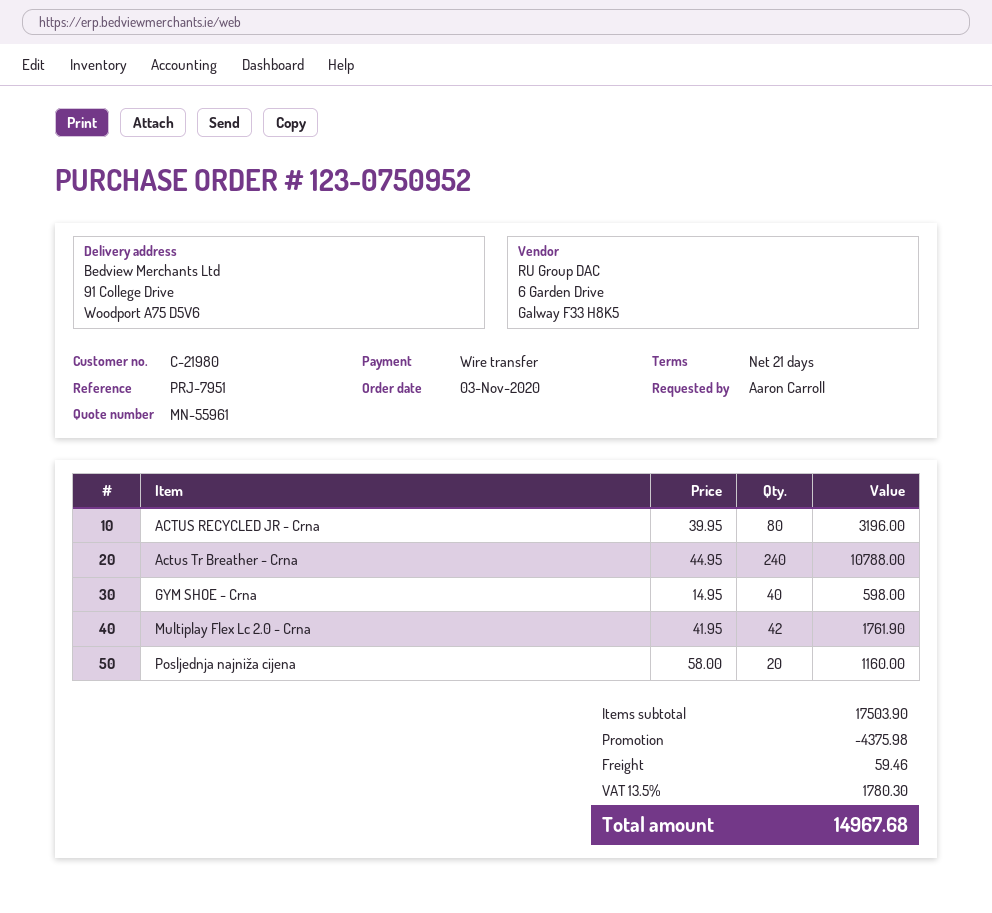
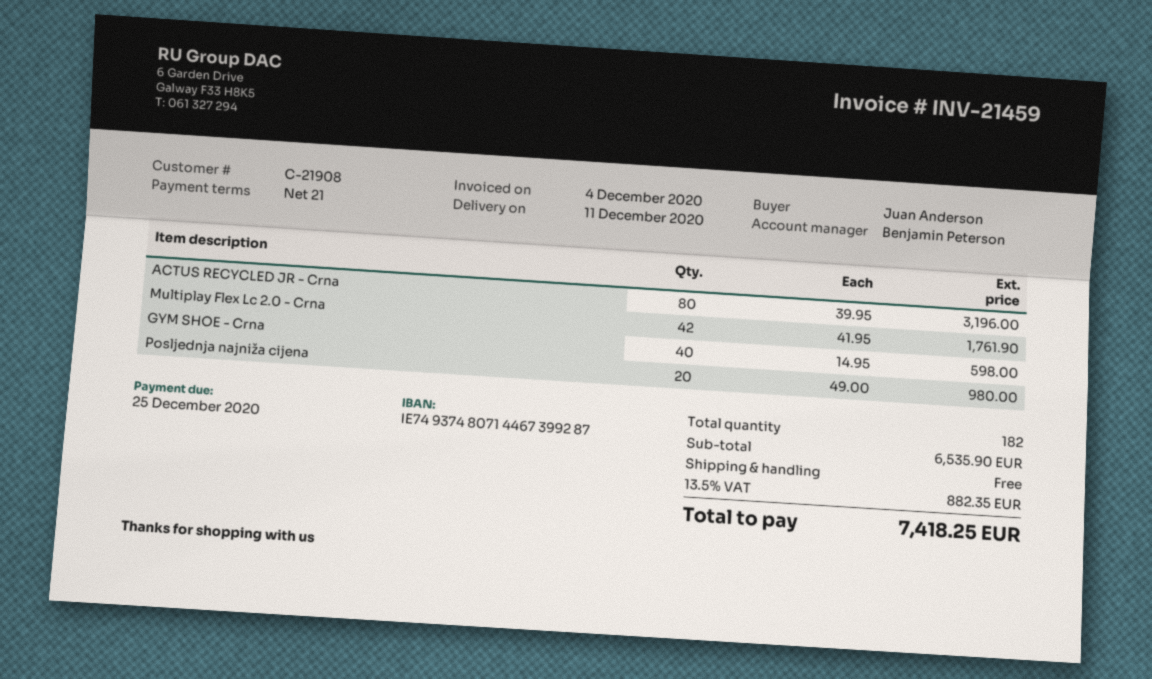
customer number: C-21980 -> C-21908
ordered by: Aaron Carroll -> Juan Anderson
Actus Tr Breather - Crna: 240 x 44.95 = 10788.00 -> none
Posljednja najniža cijena: 20 x 58.00 = 1160.00 -> 20 x 49.00 = 980.00
subtotal: 17503.90 -> 6535.90
discount: 4375.98 -> none
shipping: 59.46 -> 0.00
tax: 13.5% = 1780.30 -> 13.5% = 882.35
total: 14967.68 -> 7418.25

